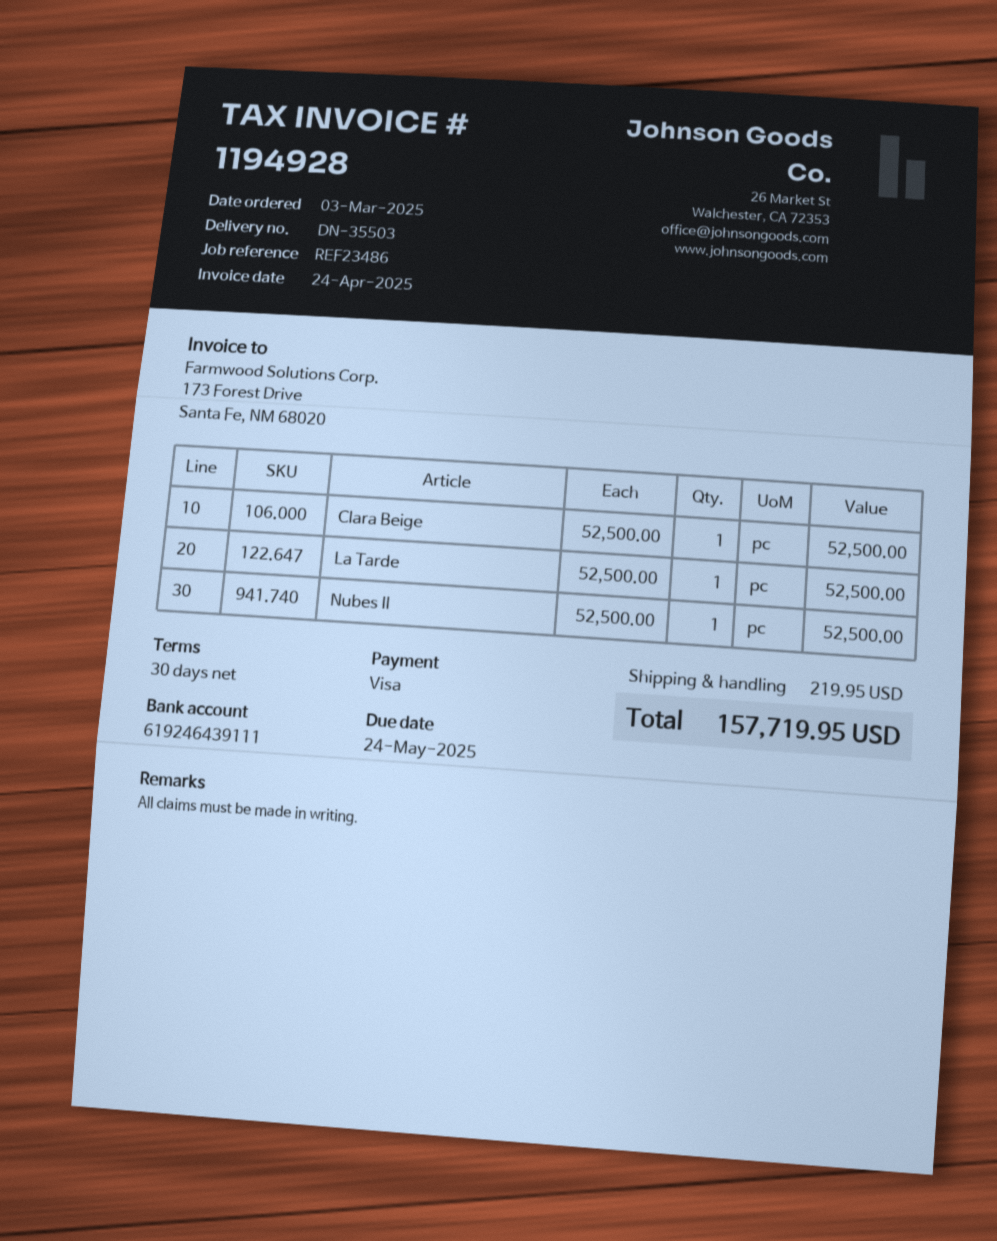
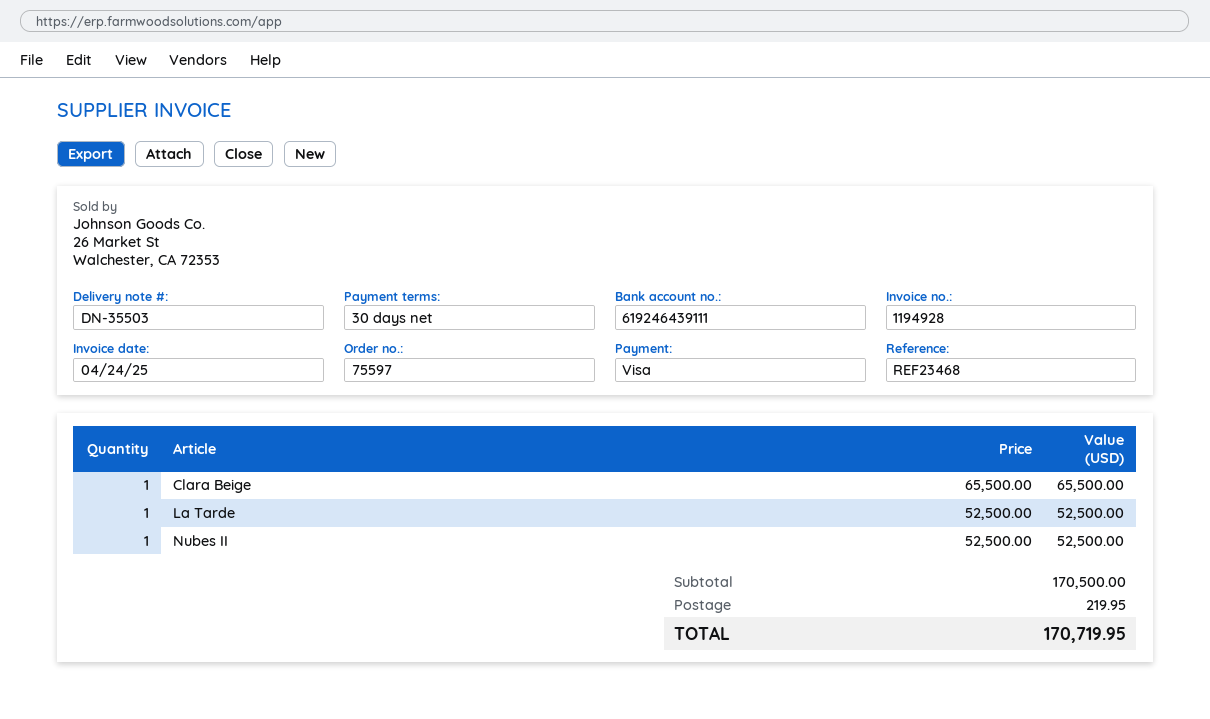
reference: REF23486 -> REF23468
Clara Beige: 1 x 52500.00 = 52500.00 -> 1 x 65500.00 = 65500.00
total: 157719.95 -> 170719.95

